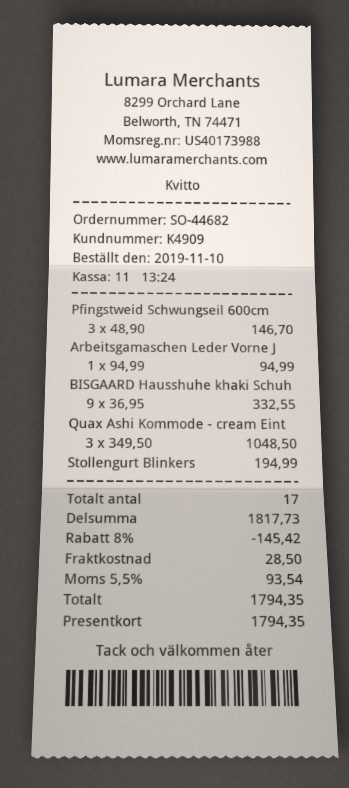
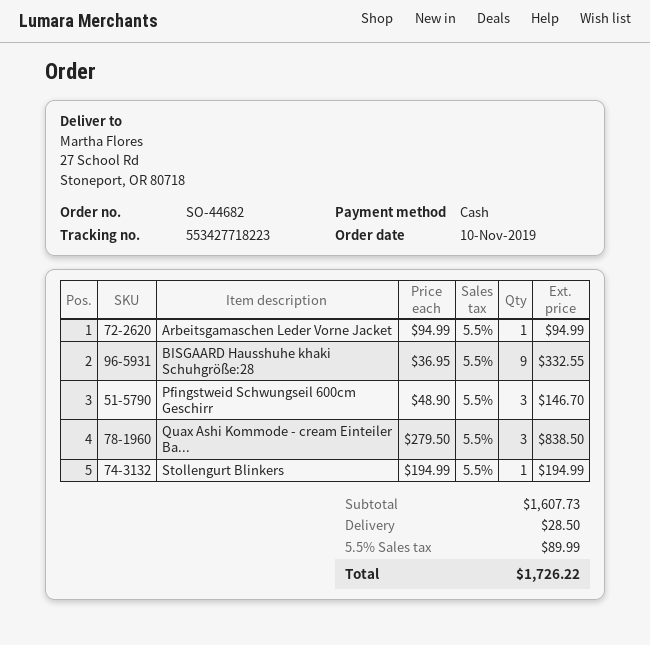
payment method: gift card -> cash
Quax Ashi Kommode - cream Eint: 3 x 349.50 = 1048.50 -> 3 x 279.50 = 838.50
subtotal: 1817.73 -> 1607.73
discount: 8% = 145.42 -> none
tax: 5.5% = 93.54 -> 5.5% = 89.99
total: 1794.35 -> 1726.22

